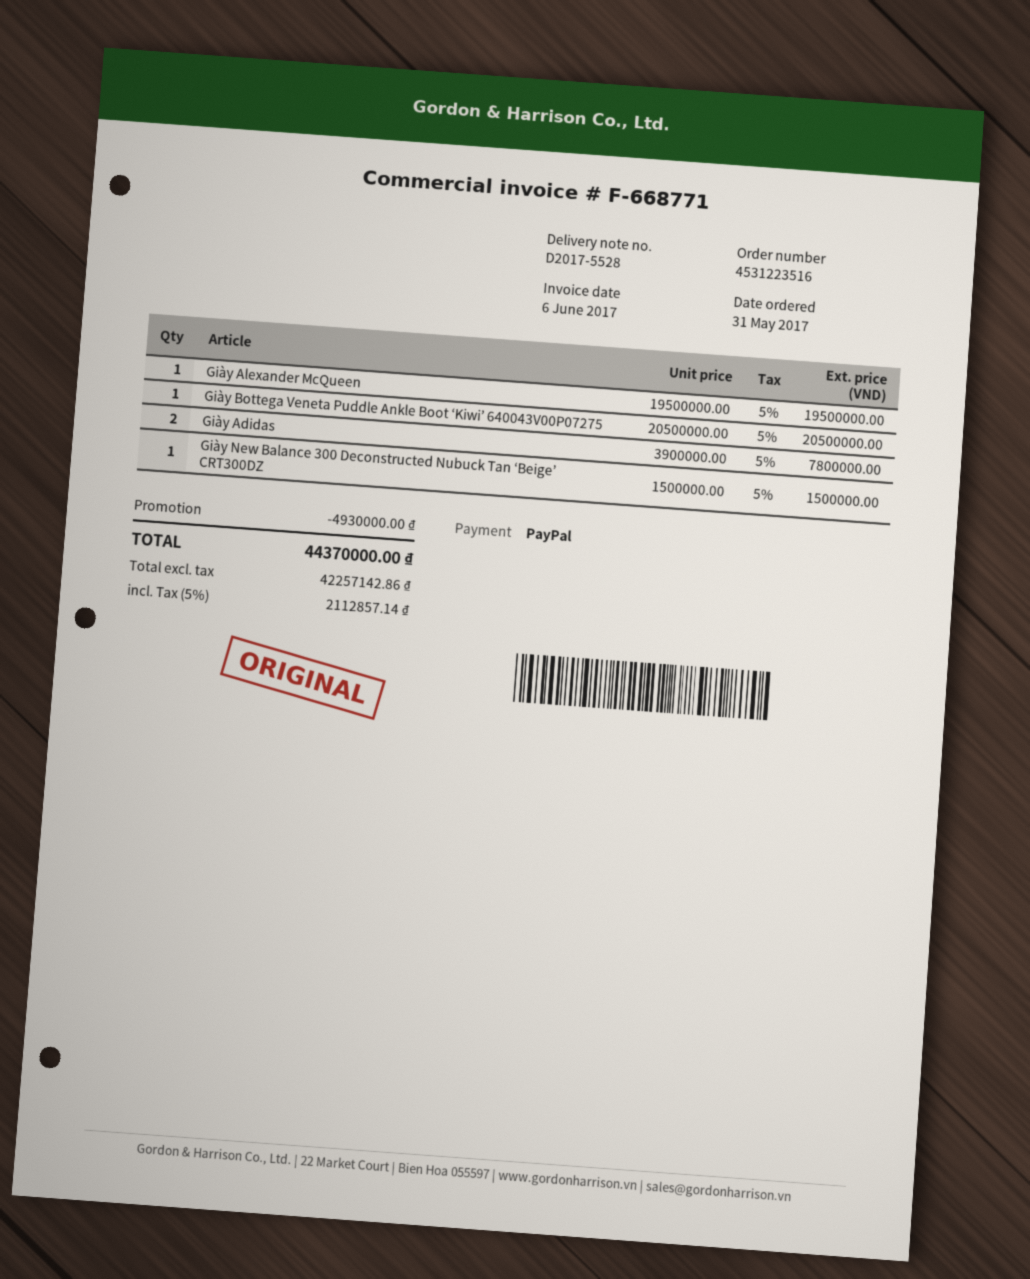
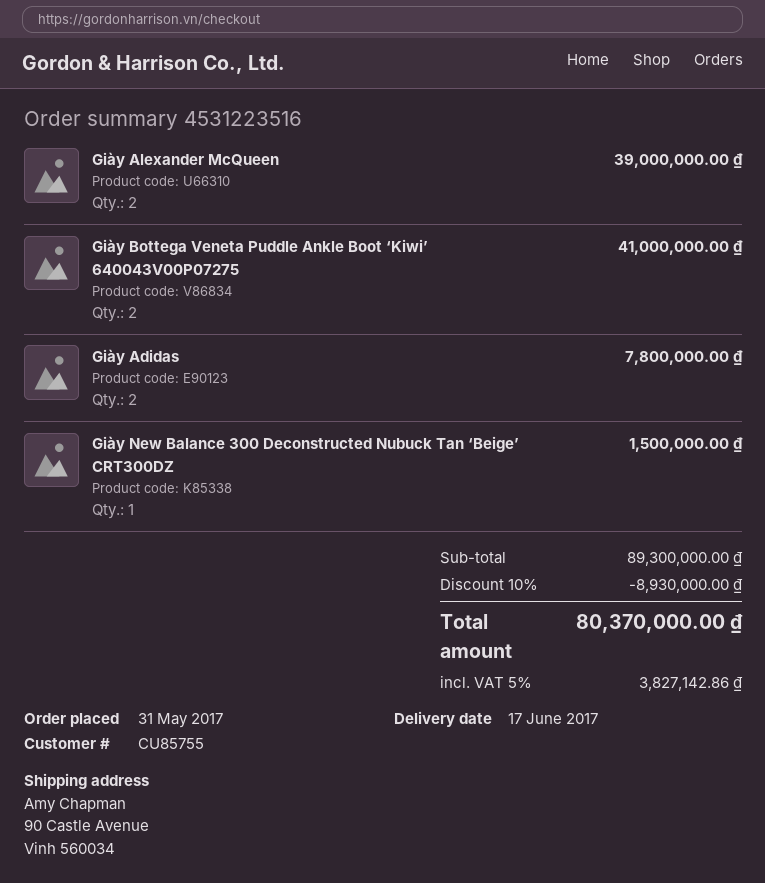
Giày Alexander McQueen: 1 for 19500000.00 -> 2 for 39000000.00
Giày Bottega Veneta Puddle Ankle Boot ‘Kiwi’ 640043V00P07275: 1 for 20500000.00 -> 2 for 41000000.00
discount: 4930000.00 -> 8930000.00
tax: 5% = 2112857.14 -> 5% = 3827142.86
total: 44370000.00 -> 80370000.00

